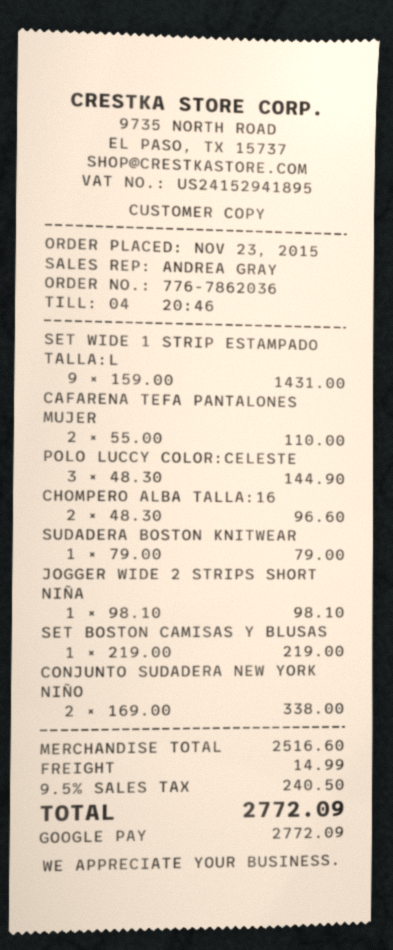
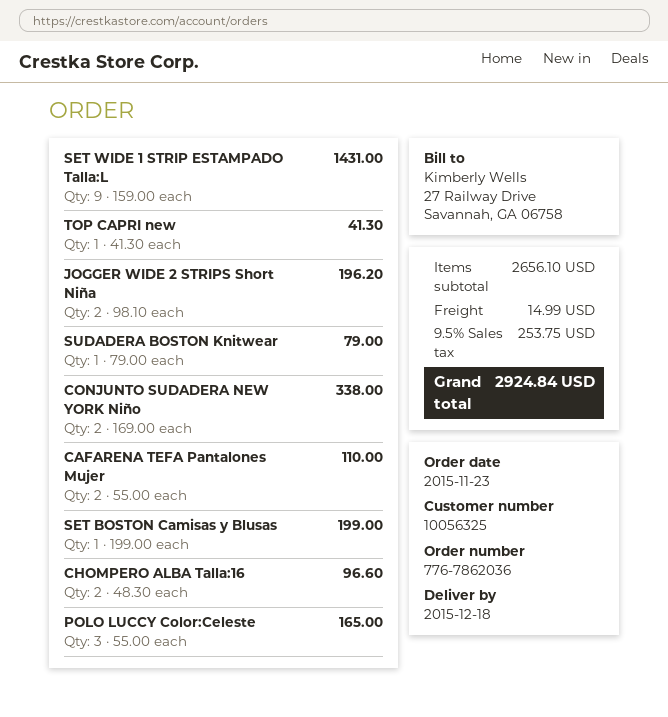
POLO LUCCY COLOR:CELESTE: 3 x 48.30 = 144.90 -> 3 x 55.00 = 165.00
JOGGER WIDE 2 STRIPS SHORT NIÑA: 1 x 98.10 = 98.10 -> 2 x 98.10 = 196.20
SET BOSTON CAMISAS Y BLUSAS: 1 x 219.00 = 219.00 -> 1 x 199.00 = 199.00
TOP CAPRI new: none -> 1 x 41.30 = 41.30
subtotal: 2516.60 -> 2656.10
tax: 9.5% = 240.50 -> 9.5% = 253.75
total: 2772.09 -> 2924.84

